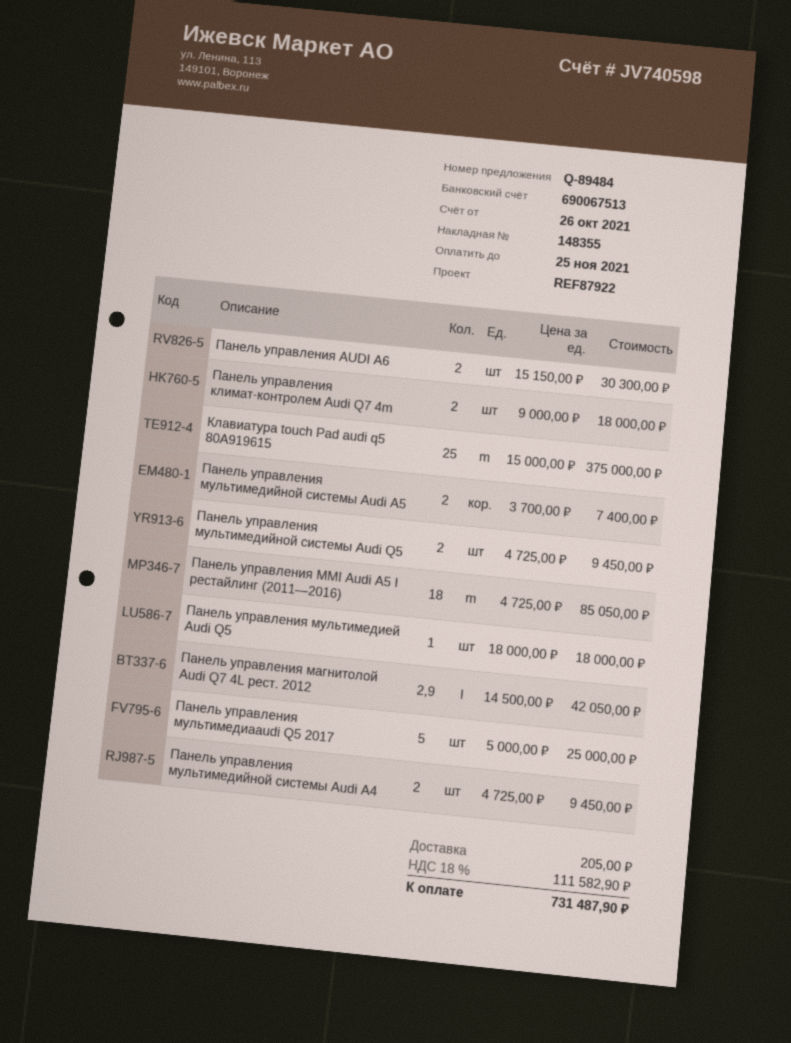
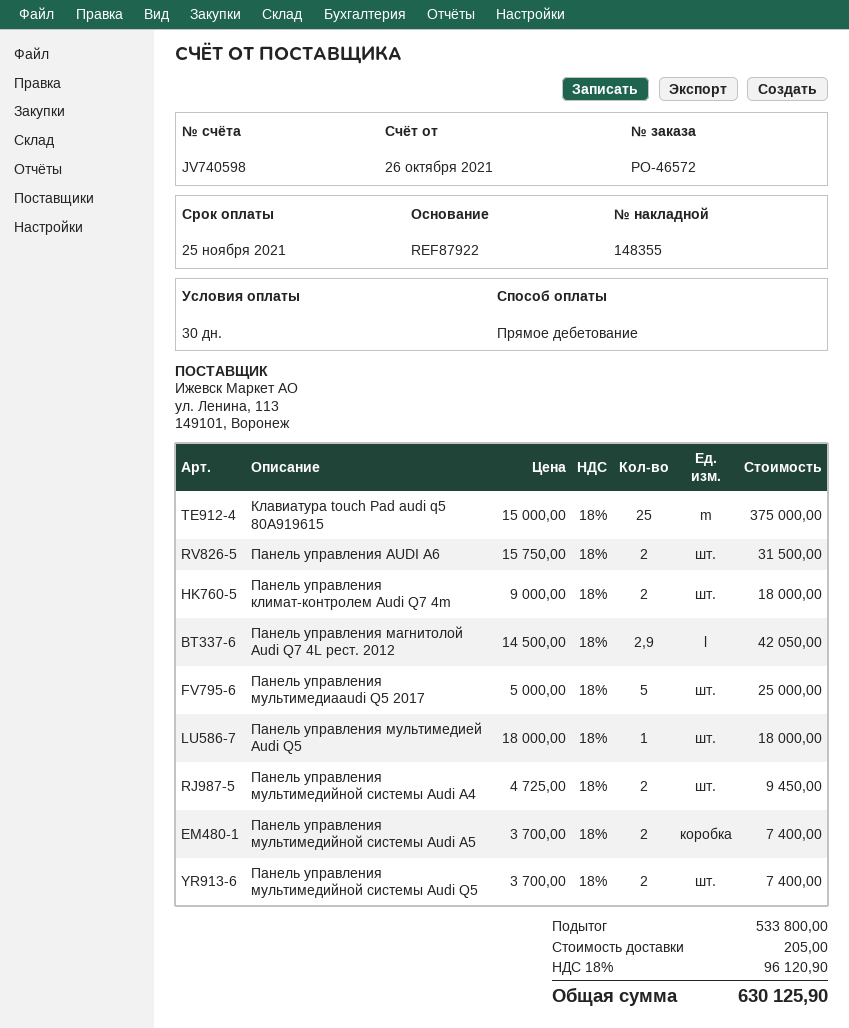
Панель управления AUDI A6: 2 x 15150.00 = 30300.00 -> 2 x 15750.00 = 31500.00
Панель управления мультимедийной системы Audi Q5: 2 x 4725.00 = 9450.00 -> 2 x 3700.00 = 7400.00
Панель управления MMI Audi A5 I рестайлинг (2011—2016): 18 x 4725.00 = 85050.00 -> none
tax: 18% = 111582.90 -> 18% = 96120.90
total: 731487.90 -> 630125.90

